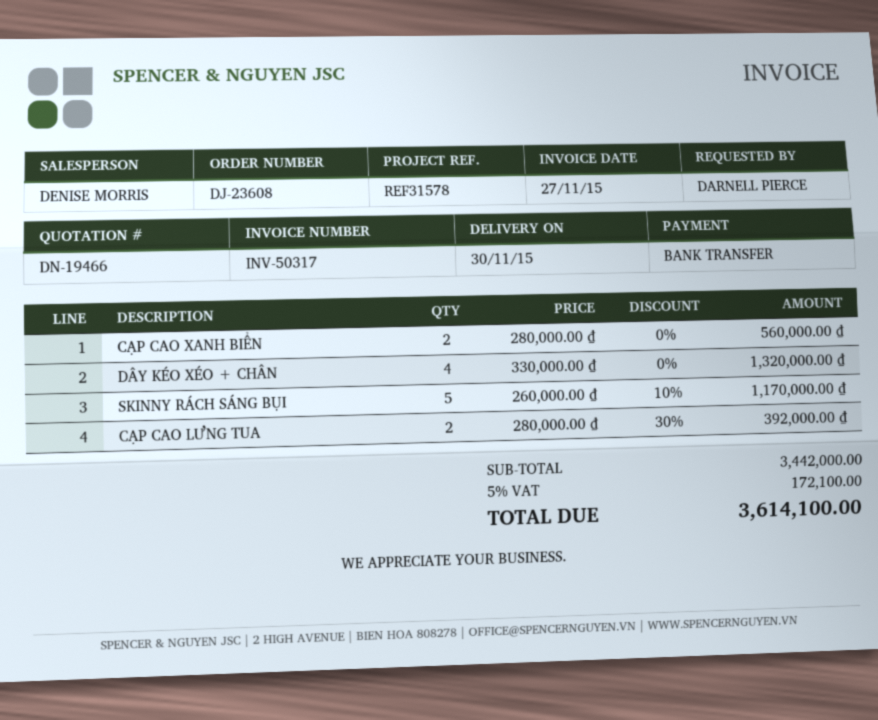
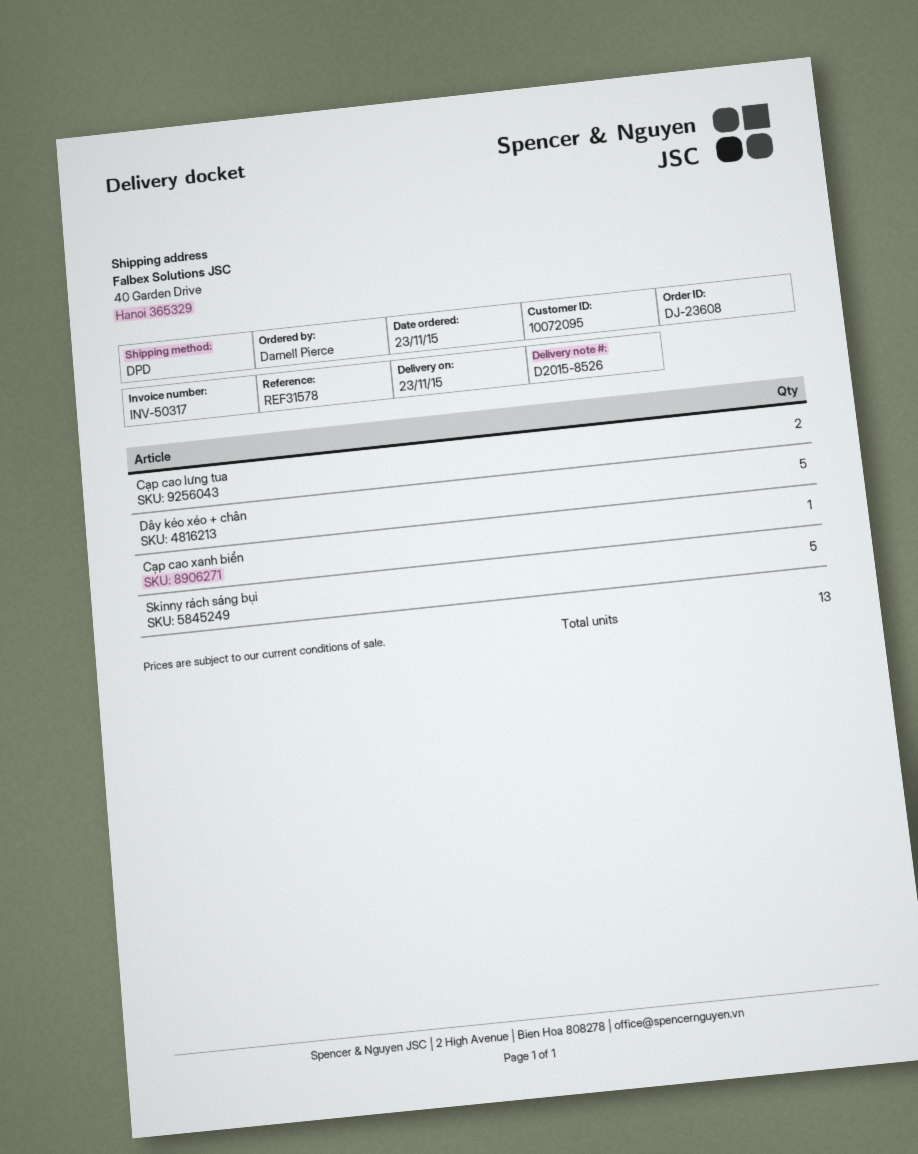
delivery date: 2015-11-30 -> 2015-11-23
CẠP CAO XANH BIỂN: 2 -> 1
DÂY KÉO XÉO + CHÂN: 4 -> 5

